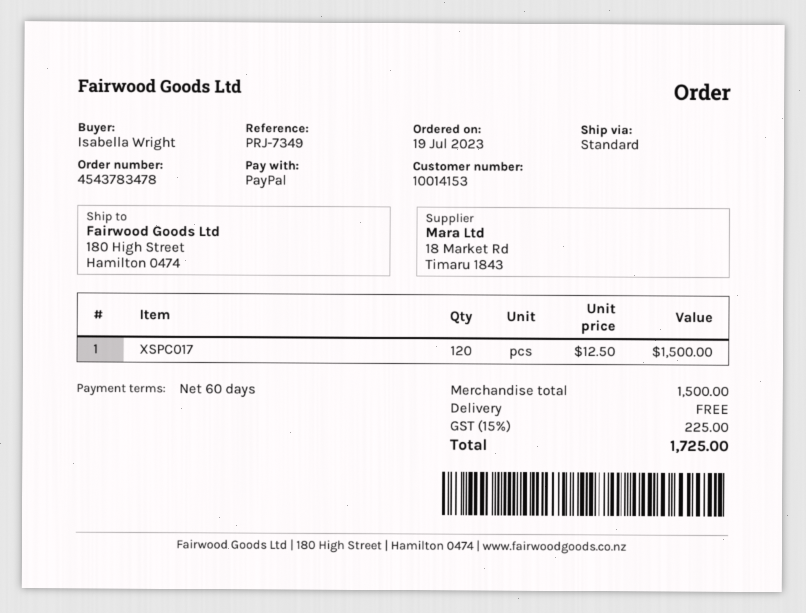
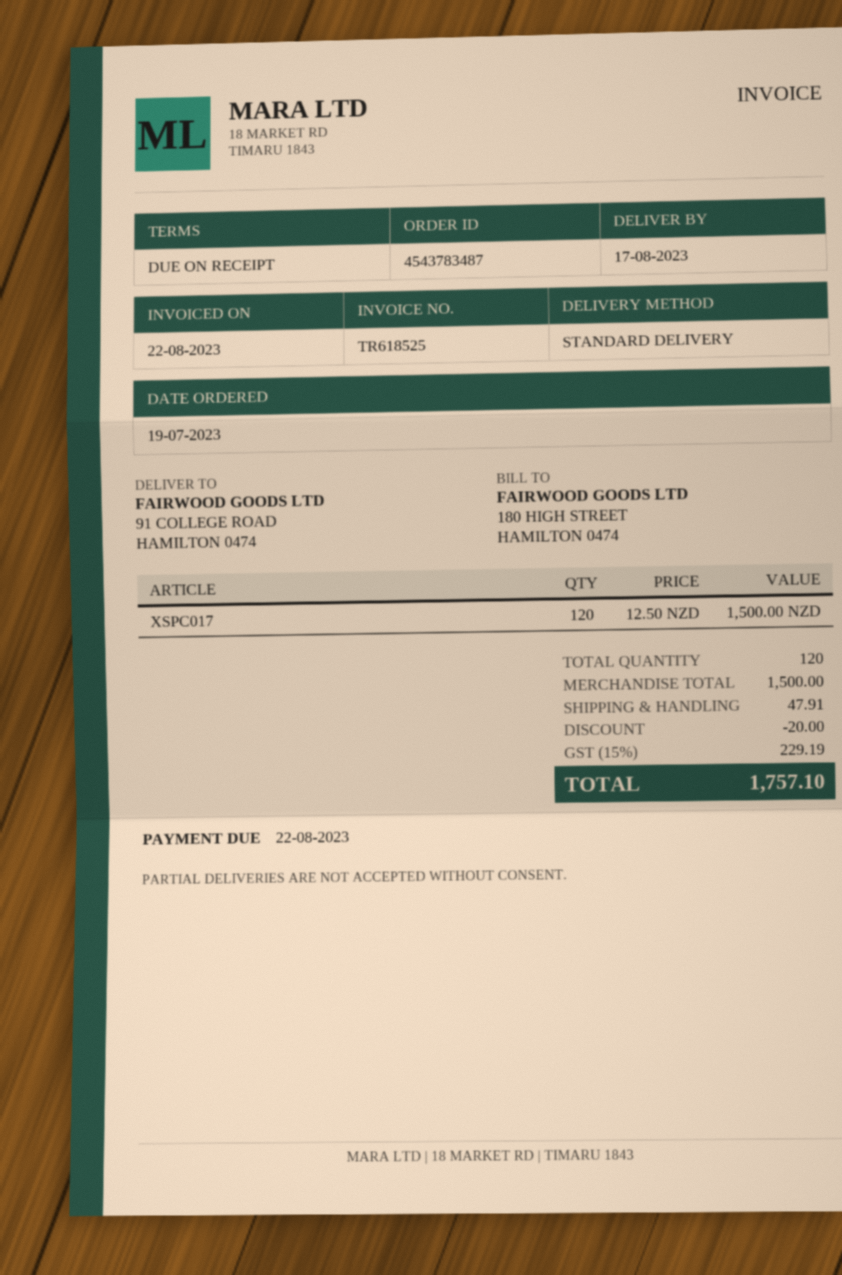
order number: 4543783478 -> 4543783487
payment terms: 60 days -> on receipt
ship to: 180 High Street, Hamilton 0474 -> 91 COLLEGE ROAD, HAMILTON 0474
discount: none -> 20.00
shipping: 0.00 -> 47.91
tax: 15% = 225.00 -> 15% = 229.19
total: 1725.00 -> 1757.10

